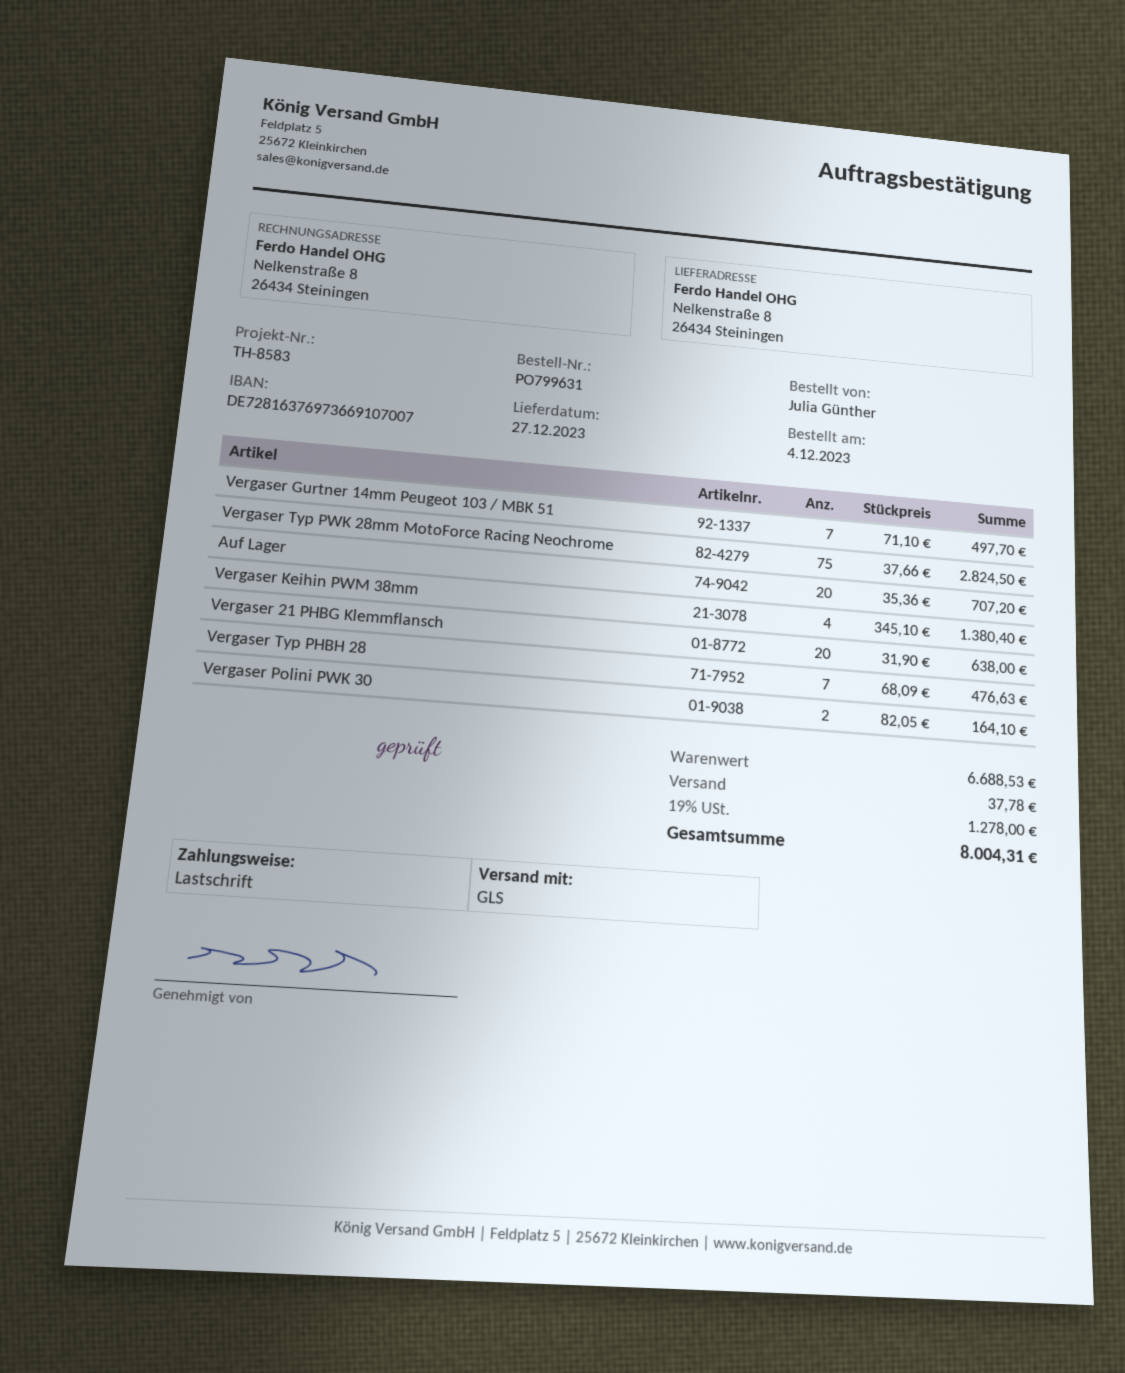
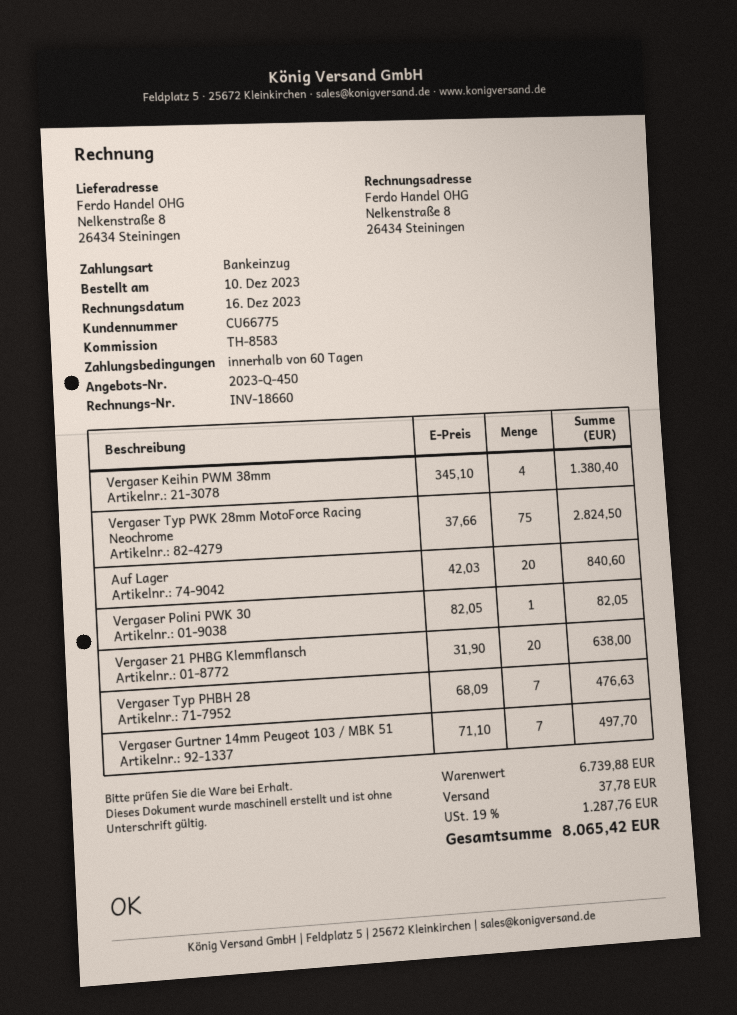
order date: 2023-12-04 -> 2023-12-10
Auf Lager: 20 x 35.36 = 707.20 -> 20 x 42.03 = 840.60
Vergaser Polini PWK 30: 2 x 82.05 = 164.10 -> 1 x 82.05 = 82.05
subtotal: 6688.53 -> 6739.88
tax: 19% = 1278.00 -> 19% = 1287.76
total: 8004.31 -> 8065.42

